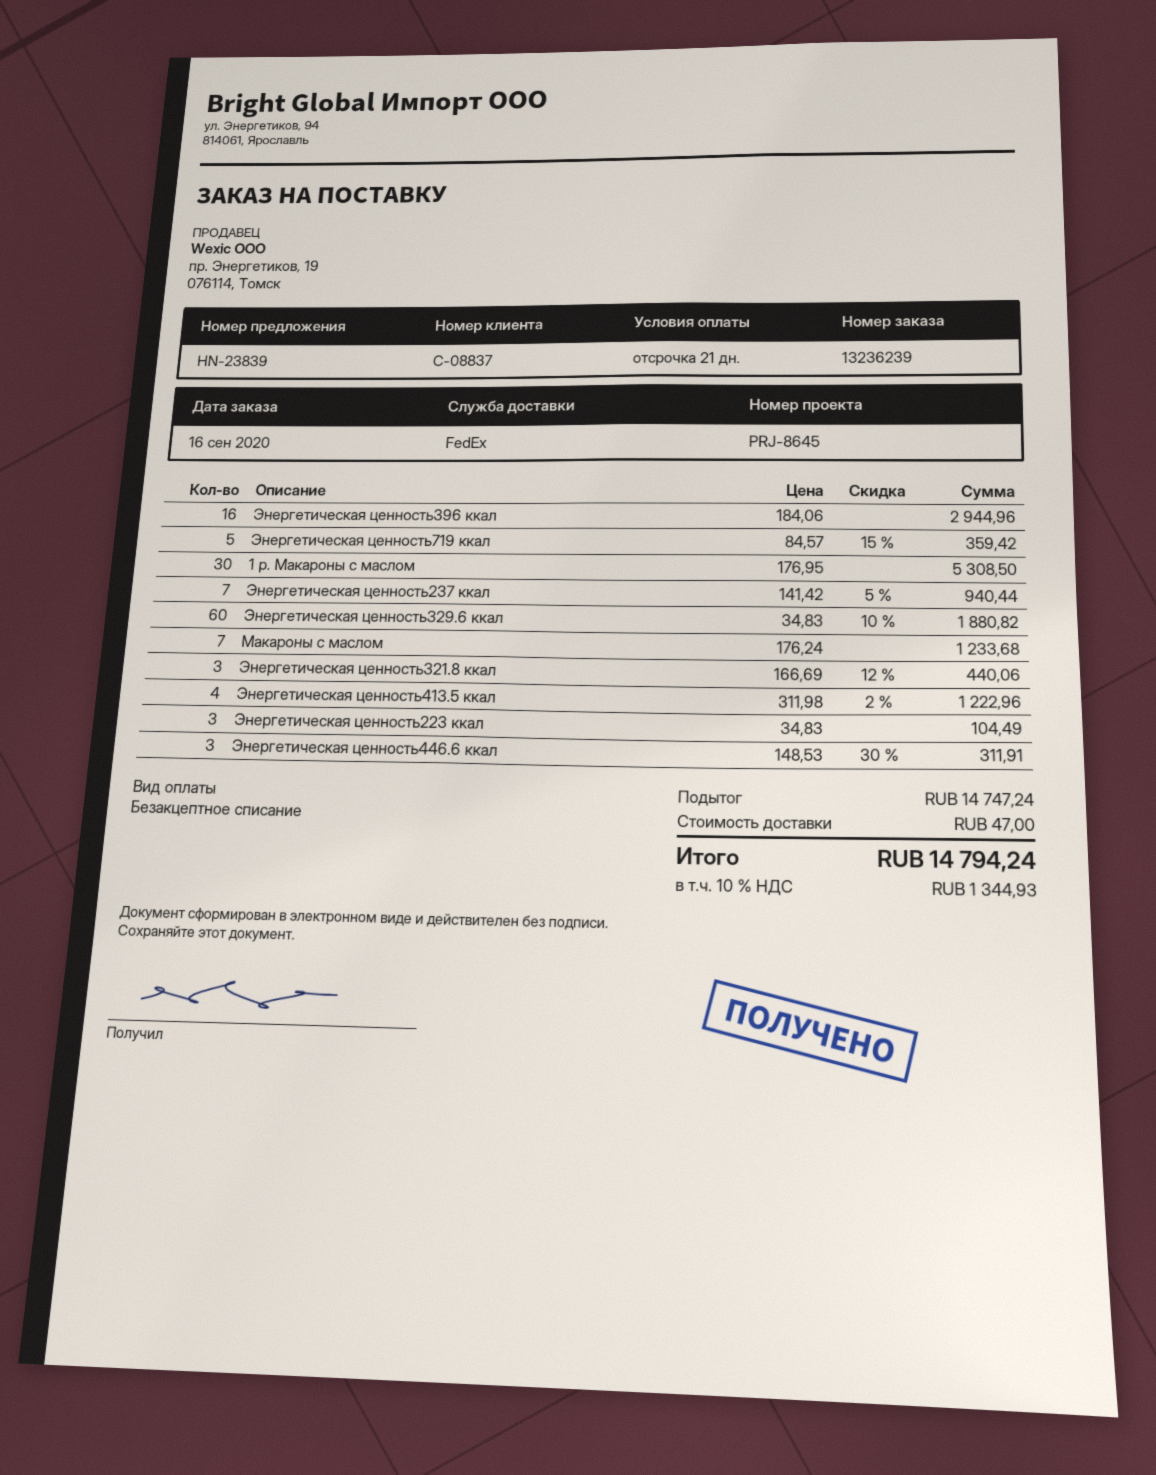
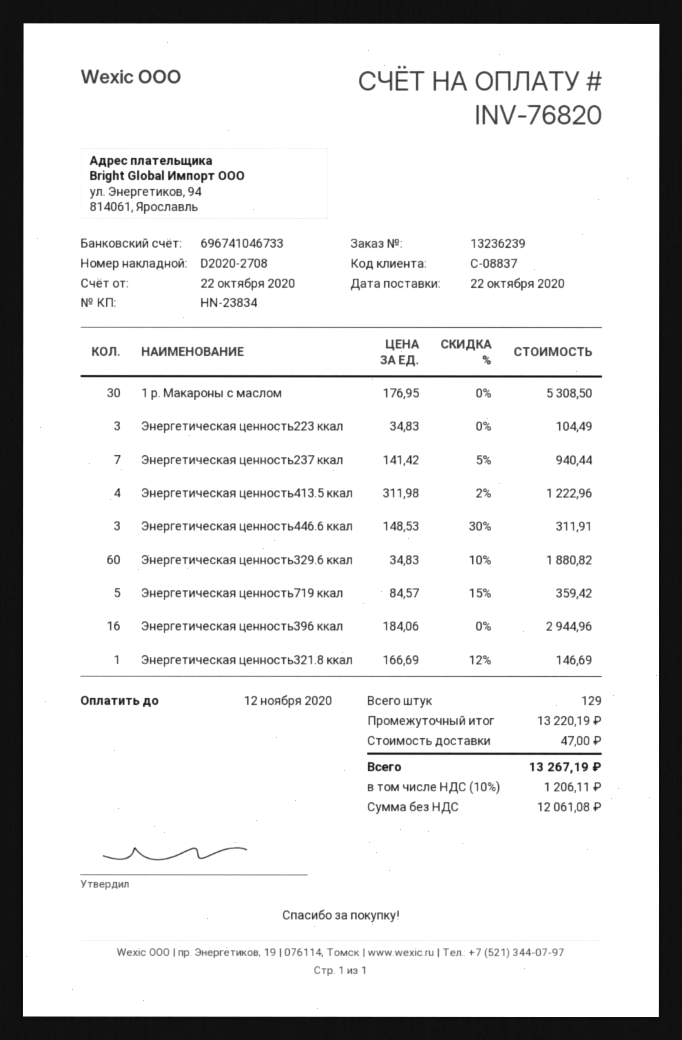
quote number: HN-23839 -> HN-23834
Макароны с маслом: 7 x 176.24 = 1233.68 -> none
Энергетическая ценность321.8 ккал: 3 x 166.69 - 12% = 440.06 -> 1 x 166.69 - 12% = 146.69
subtotal: 14747.24 -> 13220.19
tax: 10% = 1344.93 -> 10% = 1206.11
total: 14794.24 -> 13267.19

